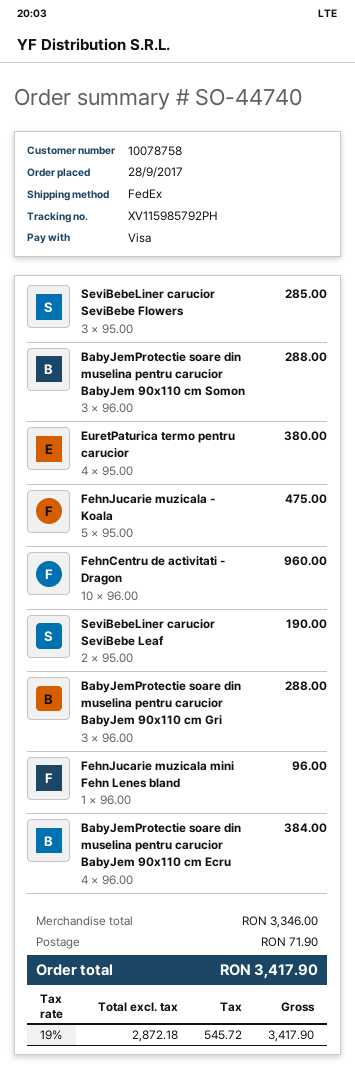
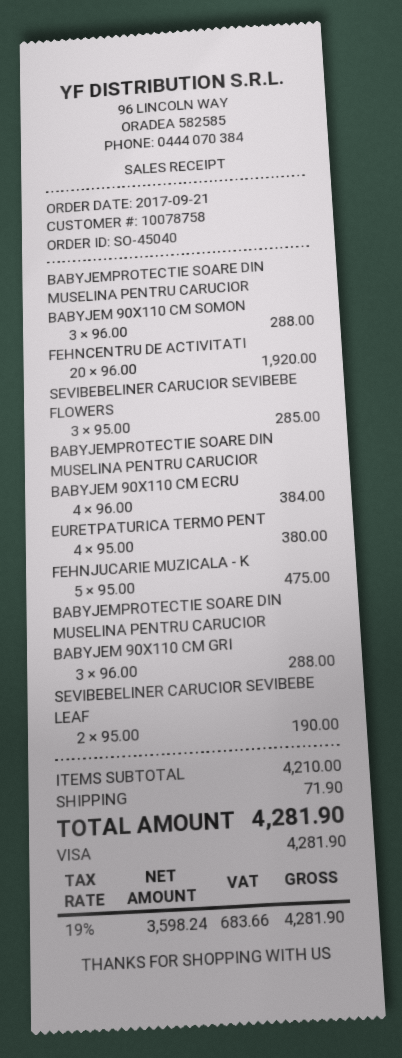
order number: SO-44740 -> SO-45040
order date: 2017-09-28 -> 2017-09-21
FehnCentru de activitati - Dragon: 10 x 96.00 = 960.00 -> 20 x 96.00 = 1920.00
FehnJucarie muzicala mini Fehn Lenes bland: 1 x 96.00 = 96.00 -> none
subtotal: 3346.00 -> 4210.00
net: 2872.18 -> 3598.24
tax: 19% = 545.72 -> 19% = 683.66
total: 3417.90 -> 4281.90

